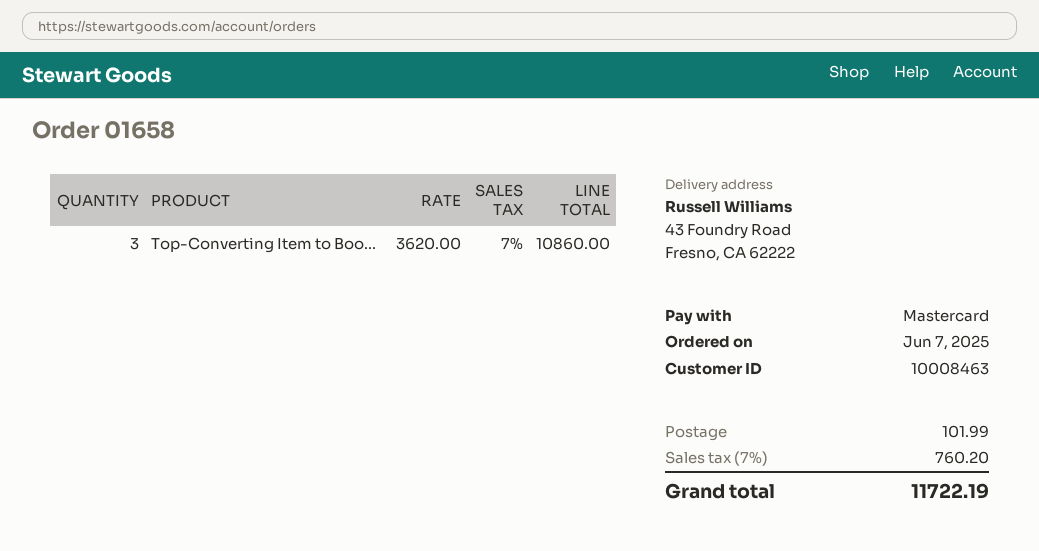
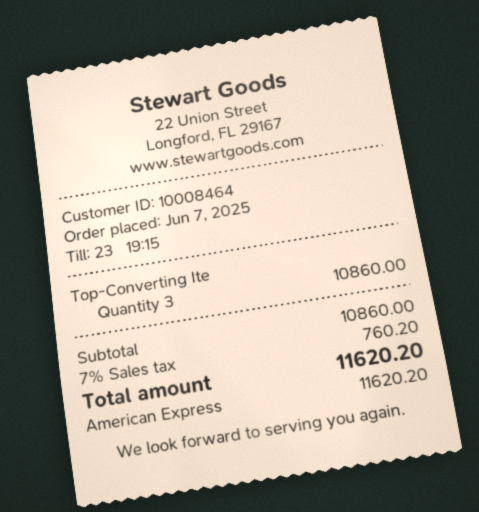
customer number: 10008463 -> 10008464
payment method: Mastercard -> American Express
shipping: 101.99 -> none
total: 11722.19 -> 11620.20

